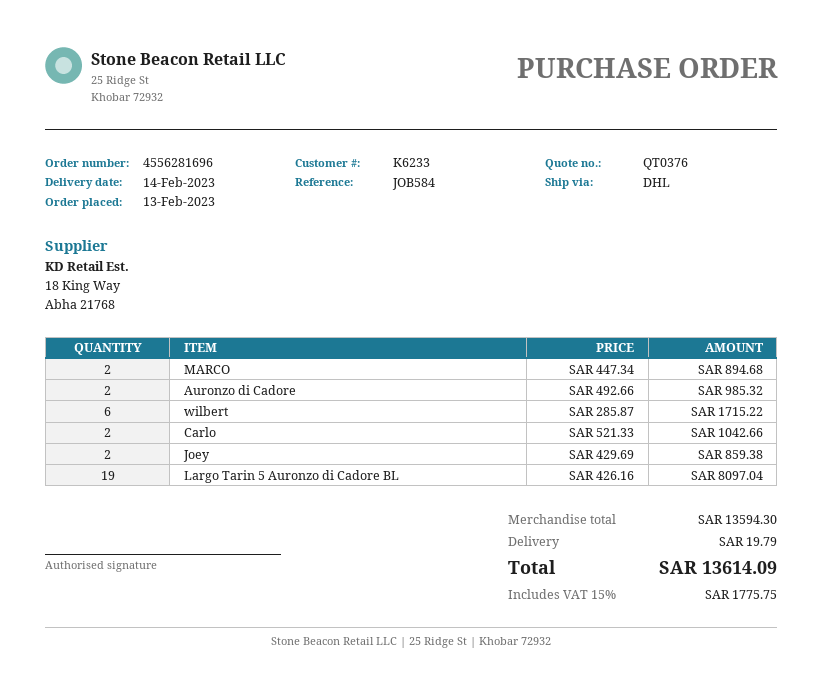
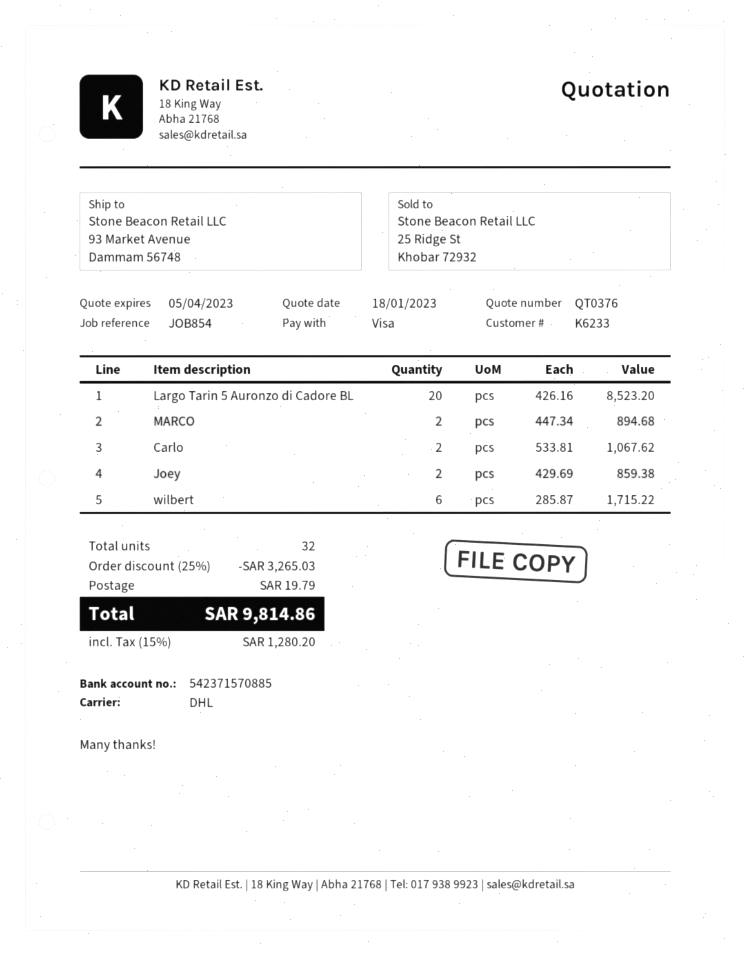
reference: JOB584 -> JOB854
Auronzo di Cadore: 2 x 492.66 = 985.32 -> none
Carlo: 2 x 521.33 = 1042.66 -> 2 x 533.81 = 1067.62
Largo Tarin 5 Auronzo di Cadore BL: 19 x 426.16 = 8097.04 -> 20 x 426.16 = 8523.20
discount: none -> 25% = 3265.03
tax: 15% = 1775.75 -> 15% = 1280.20
total: 13614.09 -> 9814.86

